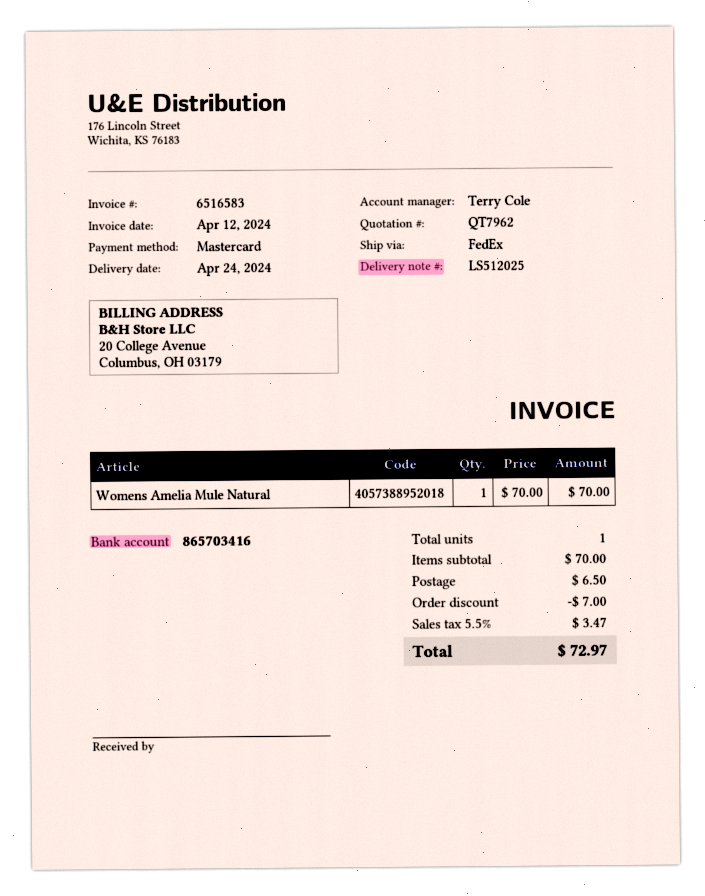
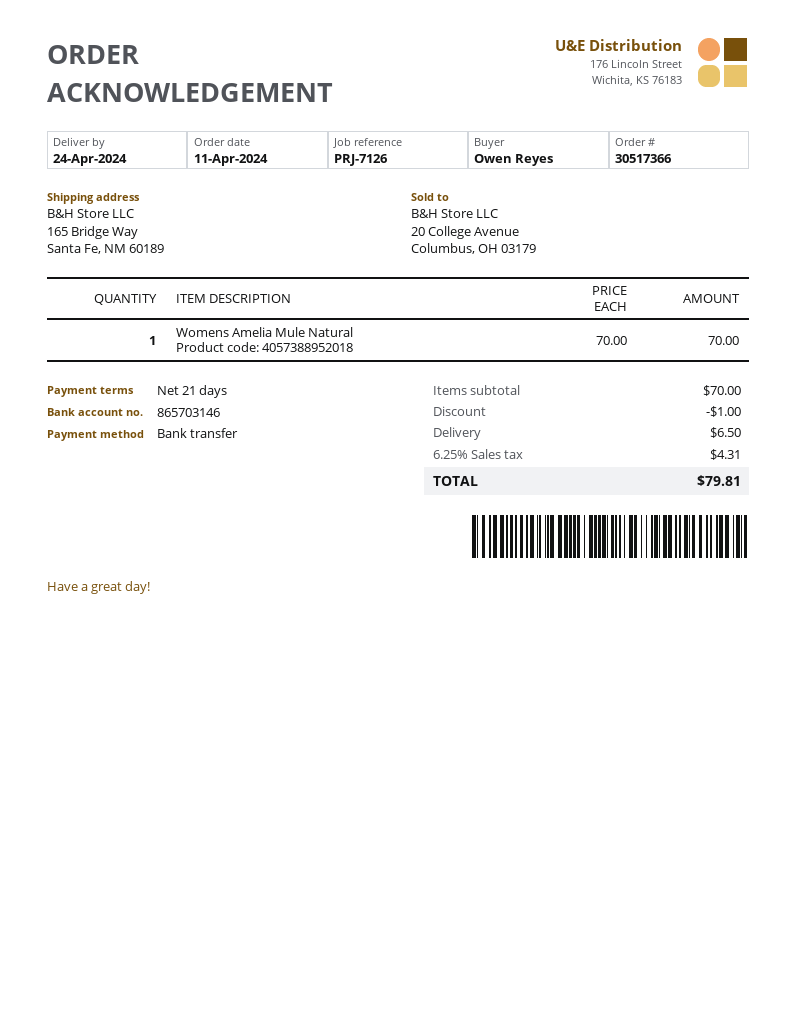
payment method: Mastercard -> bank transfer
bank account: 865703416 -> 865703146
discount: 7.00 -> 1.00
tax: 5.5% = 3.47 -> 6.25% = 4.31
total: 72.97 -> 79.81

